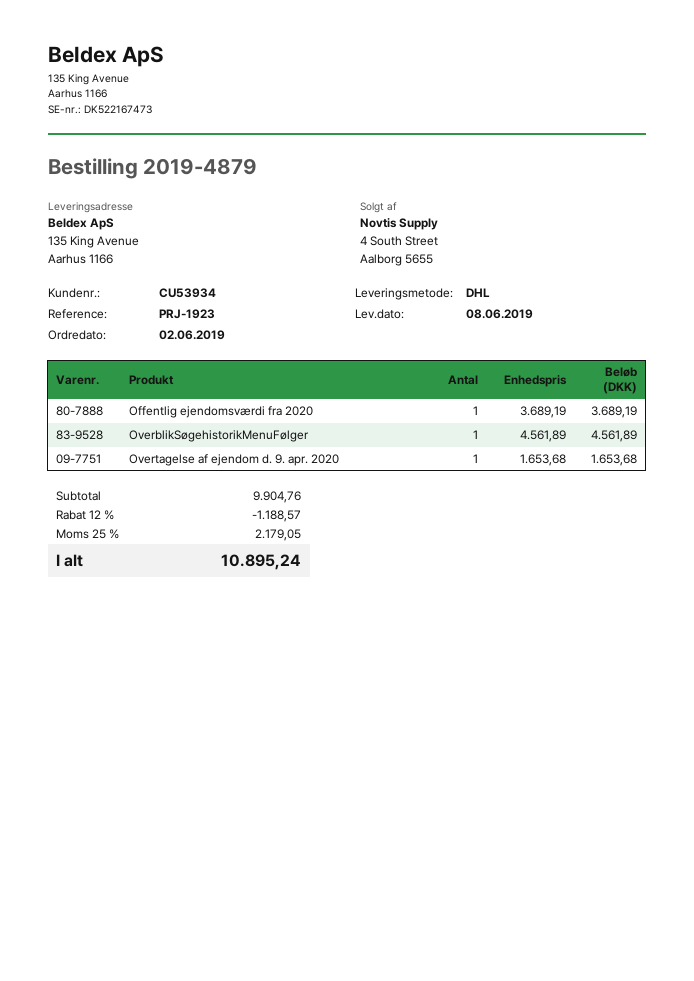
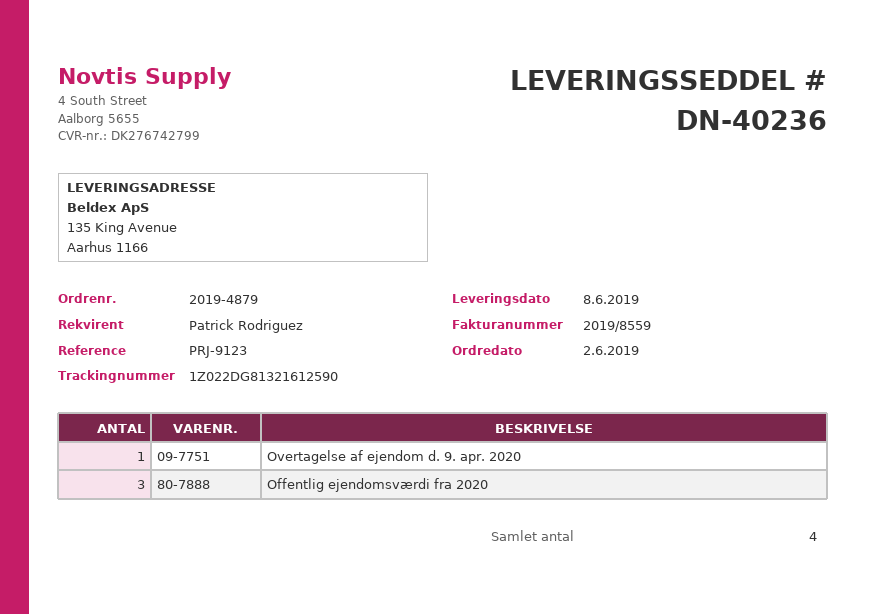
reference: PRJ-1923 -> PRJ-9123
Offentlig ejendomsværdi fra 2020: 1 -> 3
OverblikSøgehistorikMenuFølger: 1 -> none

